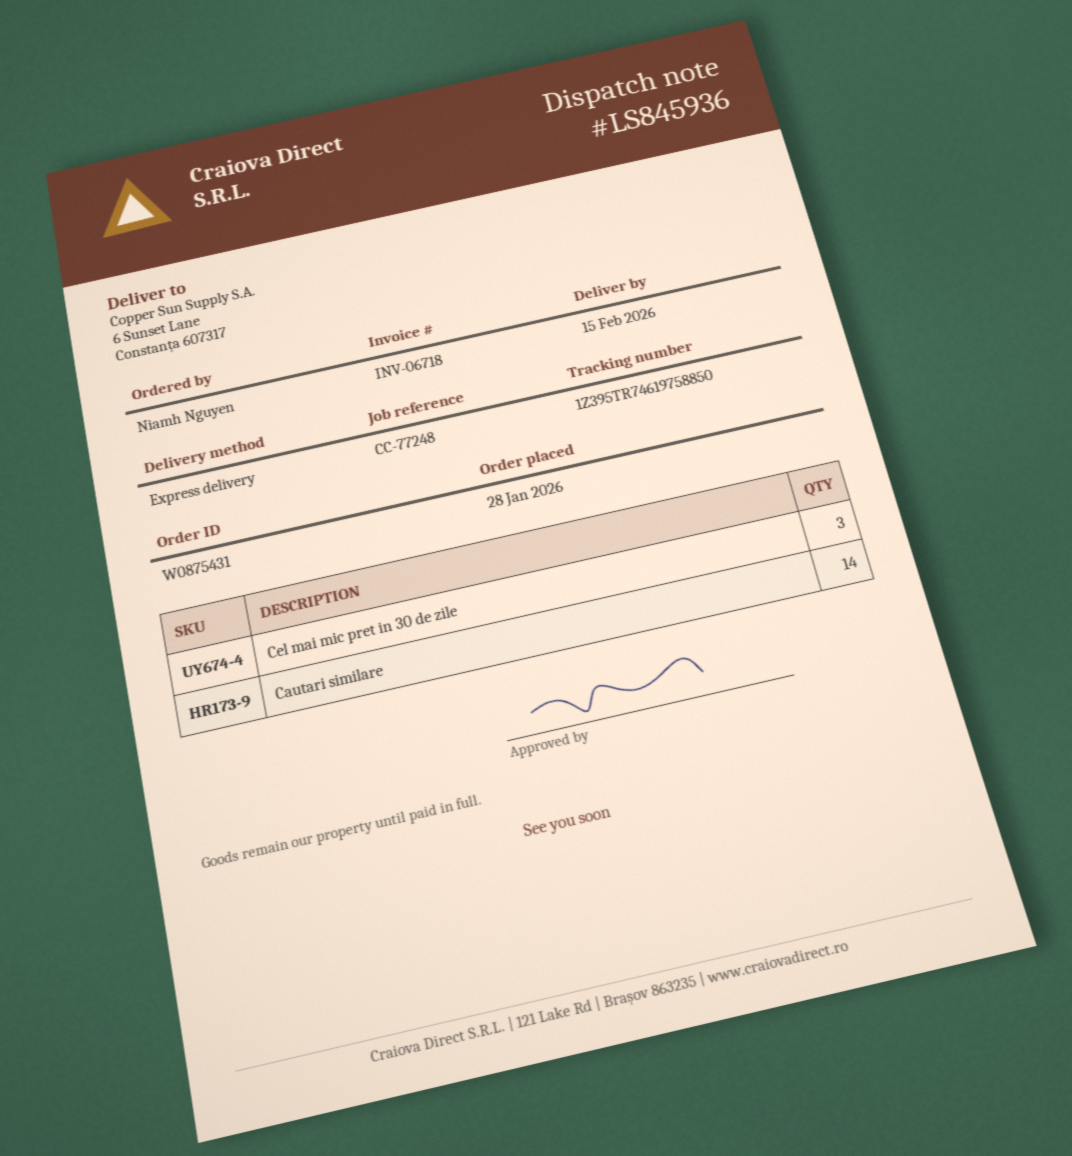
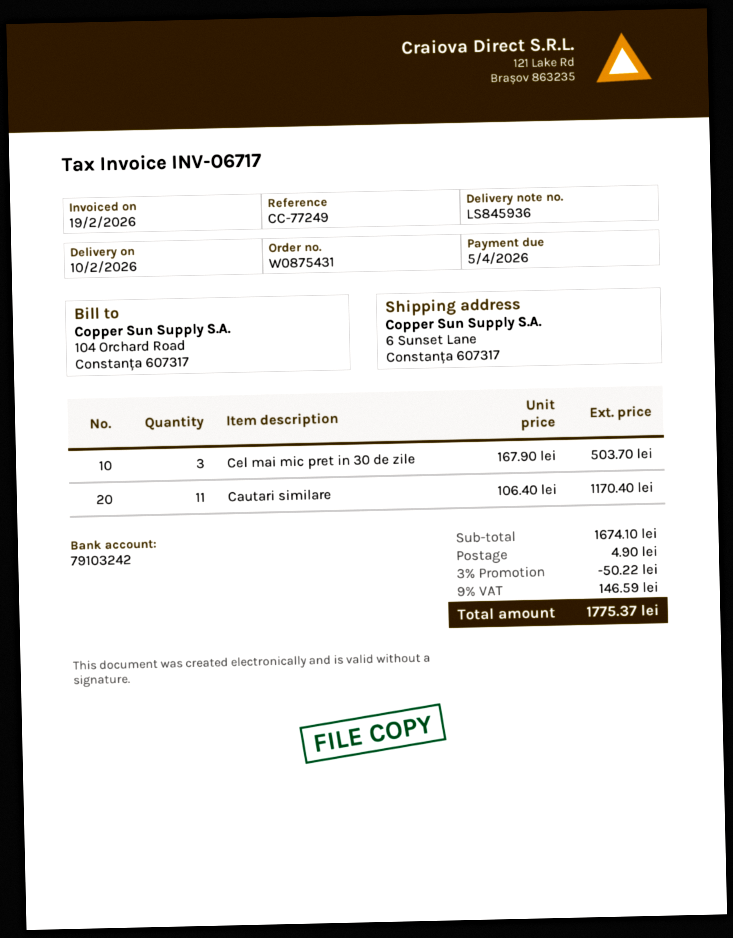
delivery date: 2026-02-15 -> 2026-02-10
invoice number: INV-06718 -> INV-06717
reference: CC-77248 -> CC-77249
Cautari similare: 14 -> 11

